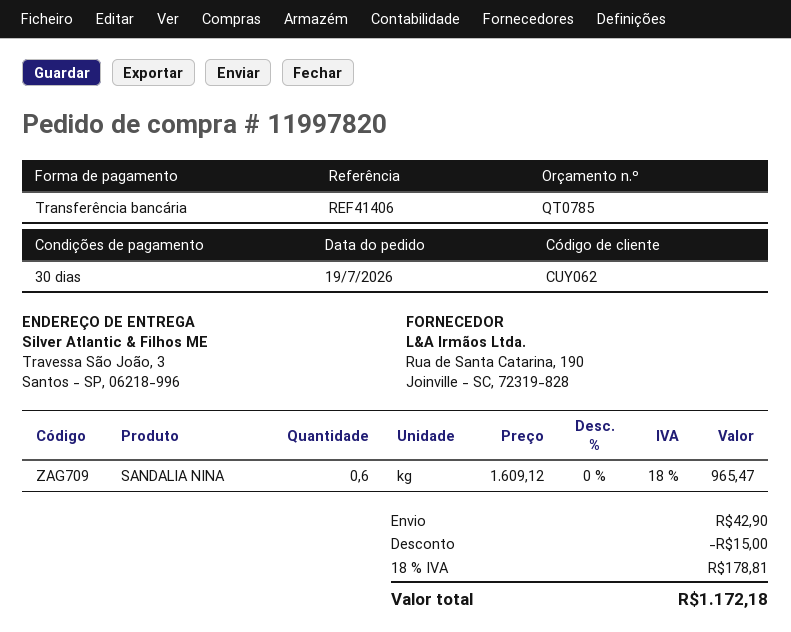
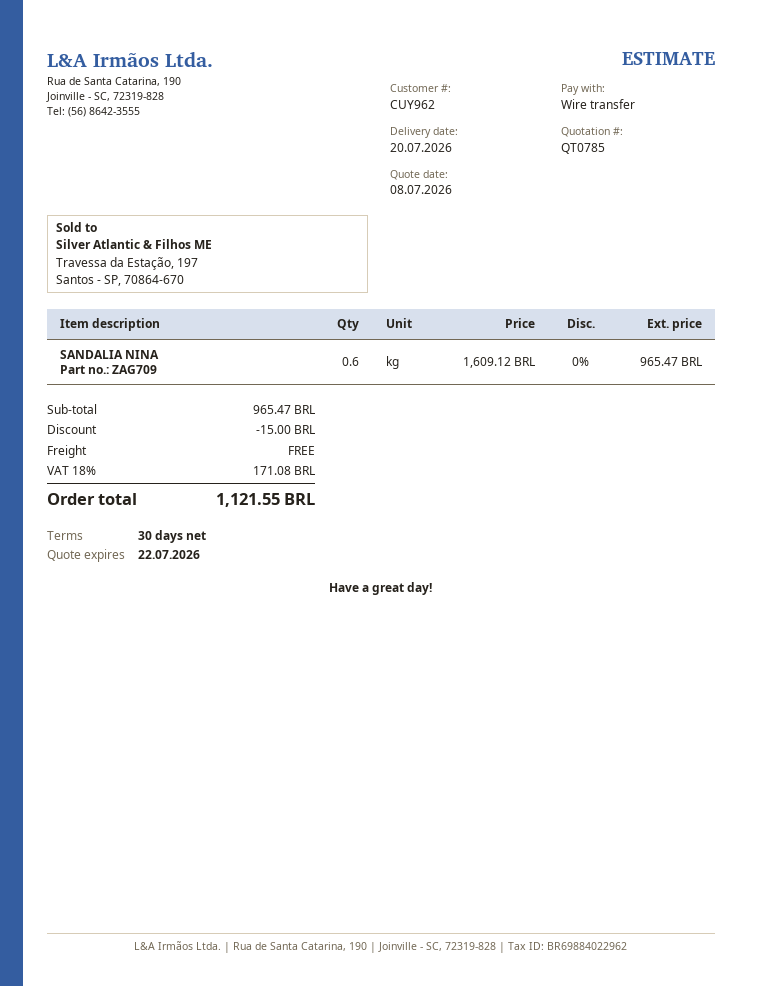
customer number: CUY062 -> CUY962
shipping: 42.90 -> 0.00
tax: 18% = 178.81 -> 18% = 171.08
total: 1172.18 -> 1121.55

